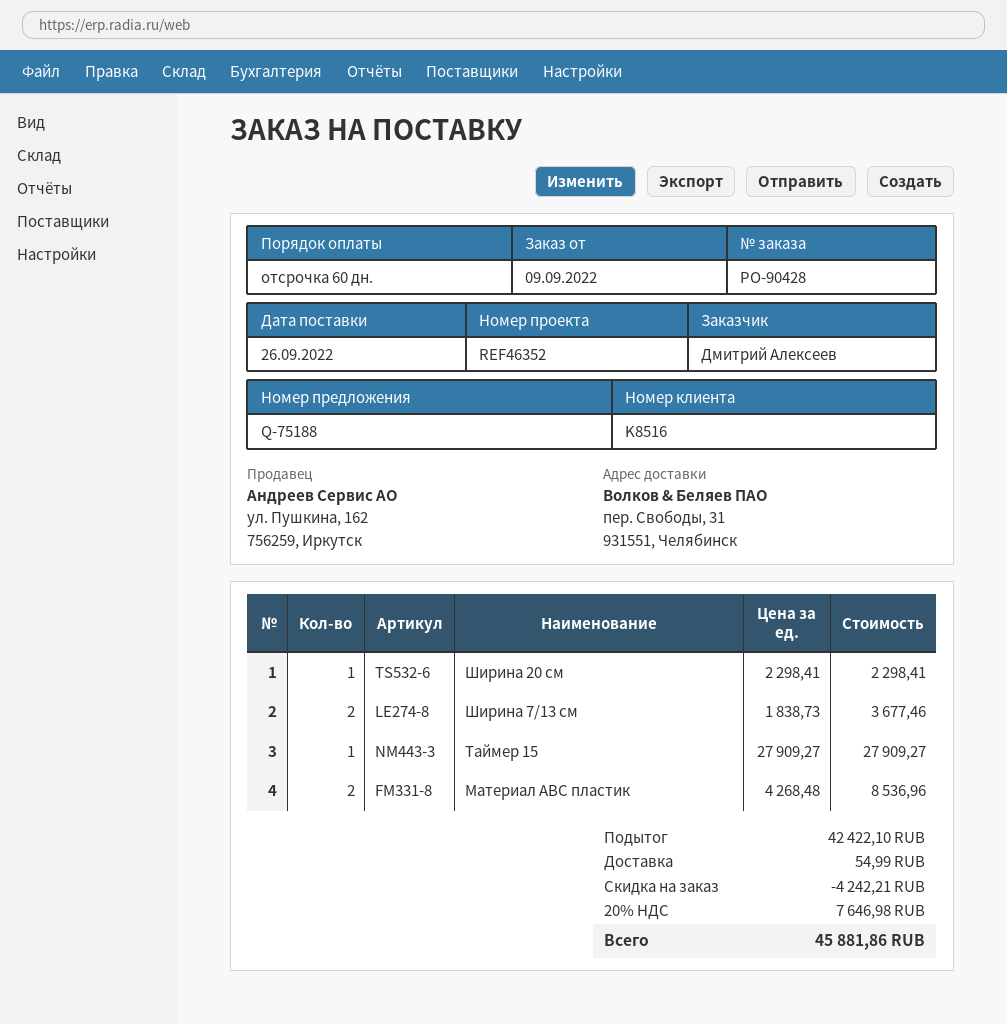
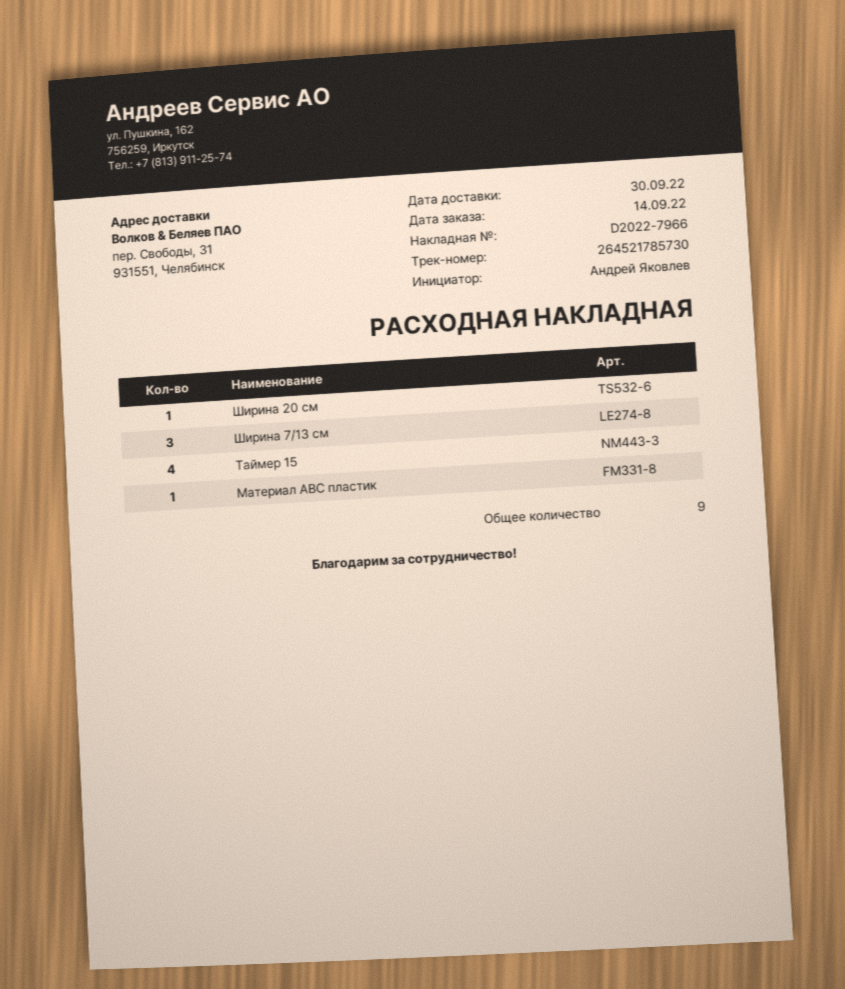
order date: 2022-09-09 -> 2022-09-14
delivery date: 2022-09-26 -> 2022-09-30
ordered by: Дмитрий Алексеев -> Андрей Яковлев
Ширина 7/13 см: 2 -> 3
Таймер 15: 1 -> 4
Материал ABС пластик: 2 -> 1

